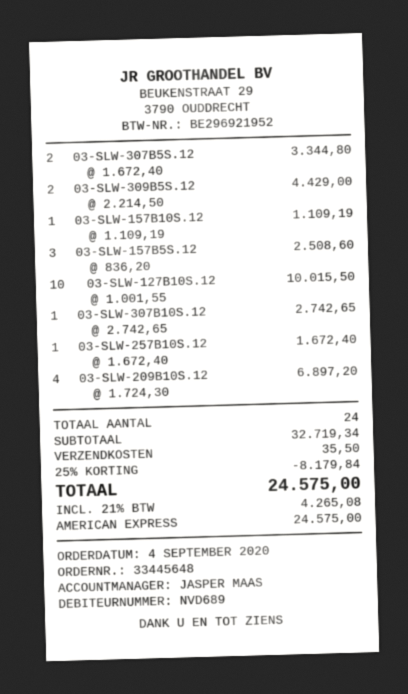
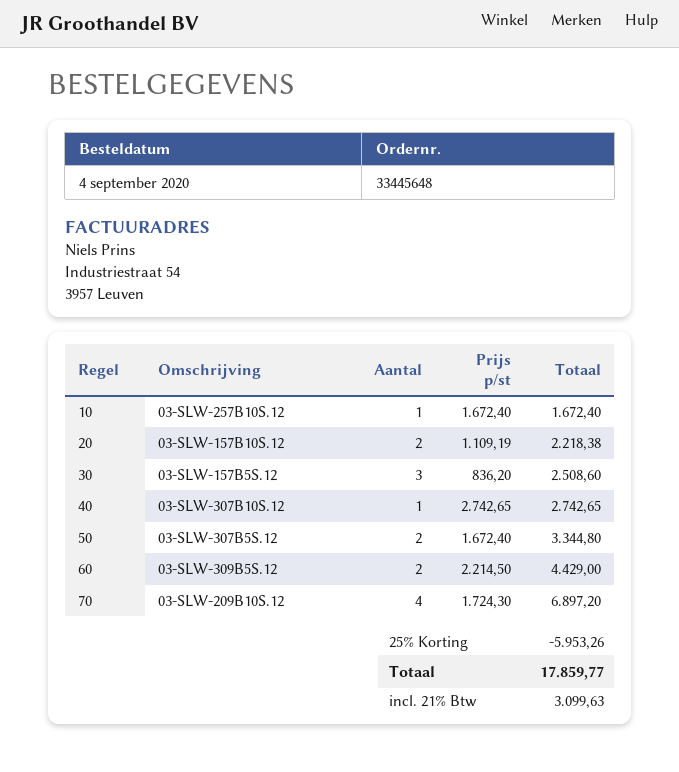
03-SLW-157B10S.12: 1 x 1109.19 = 1109.19 -> 2 x 1109.19 = 2218.38
03-SLW-127B10S.12: 10 x 1001.55 = 10015.50 -> none
discount: 25% = 8179.84 -> 25% = 5953.26
shipping: 35.50 -> none
tax: 21% = 4265.08 -> 21% = 3099.63
total: 24575.00 -> 17859.77

